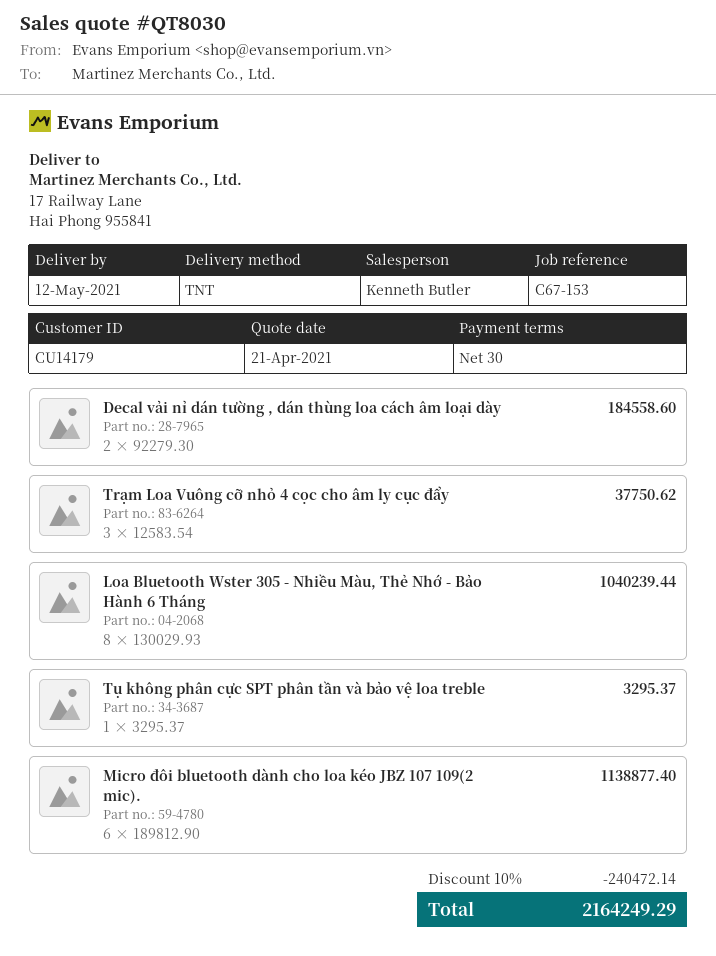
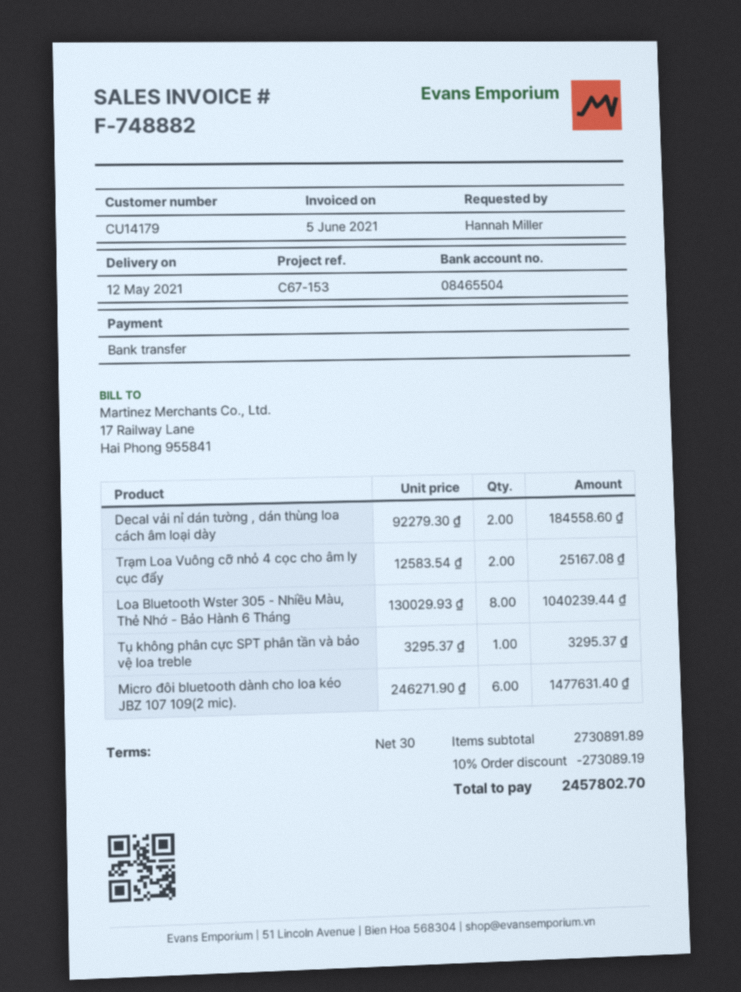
Trạm Loa Vuông cỡ nhỏ 4 cọc cho âm ly cục đẩy: 3 x 12583.54 = 37750.62 -> 2 x 12583.54 = 25167.08
Micro đôi bluetooth dành cho loa kéo JBZ 107 109(2 mic).: 6 x 189812.90 = 1138877.40 -> 6 x 246271.90 = 1477631.40
discount: 10% = 240472.14 -> 10% = 273089.19
total: 2164249.29 -> 2457802.70

